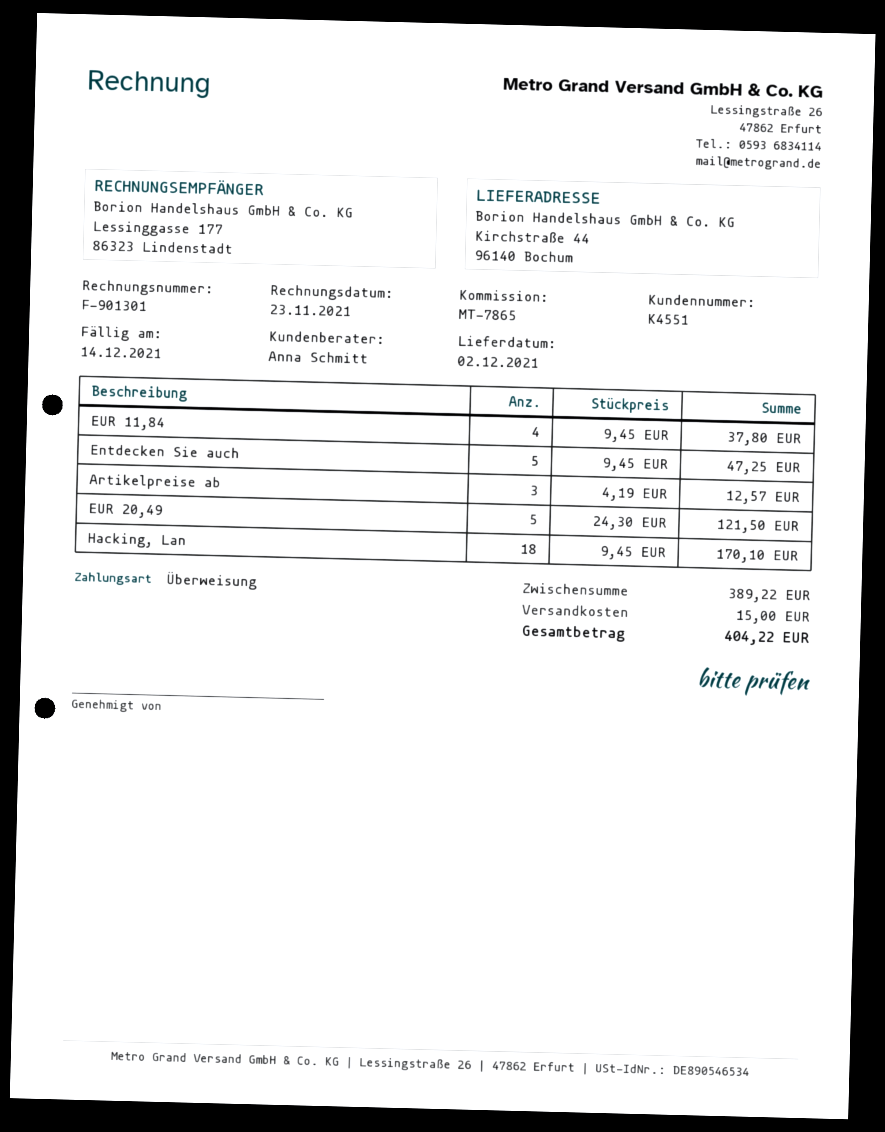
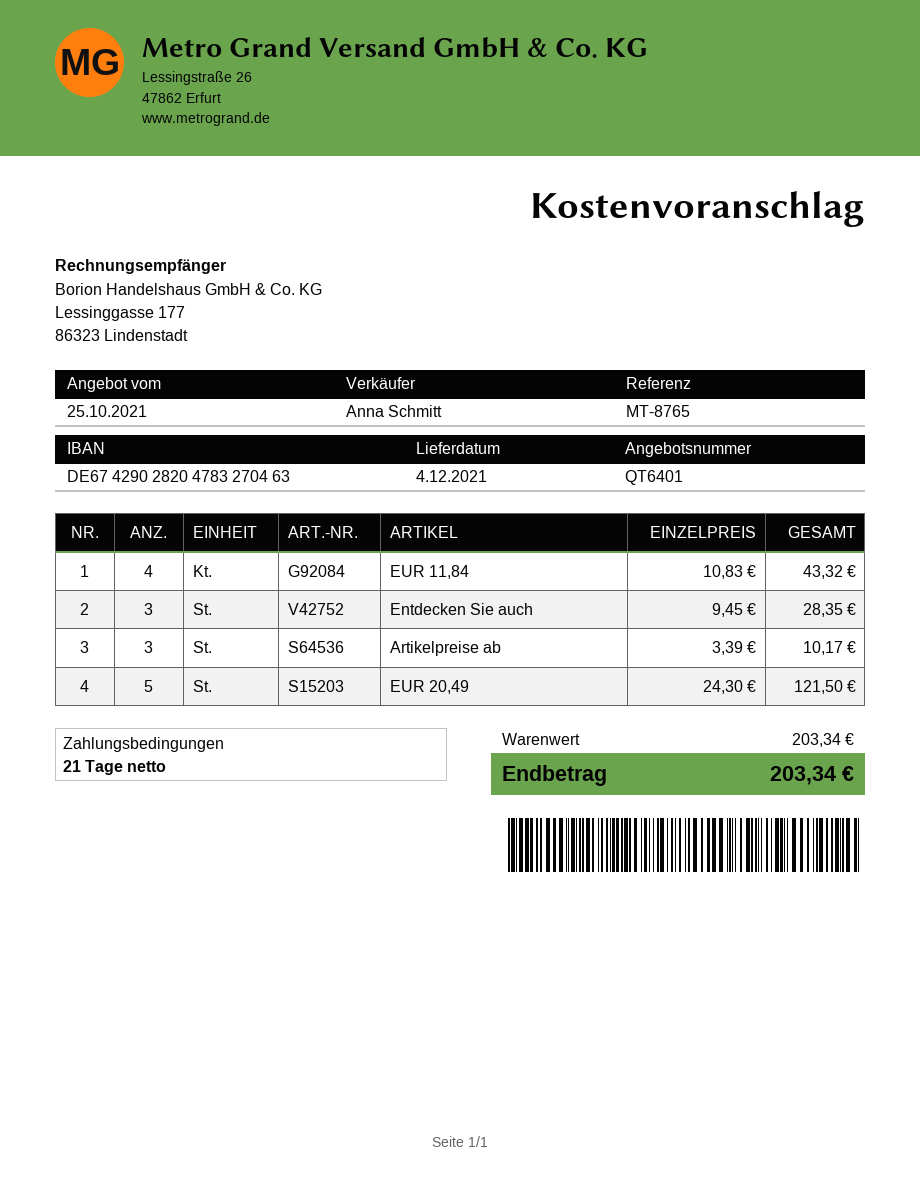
delivery date: 2021-12-02 -> 2021-12-04
reference: MT-7865 -> MT-8765
EUR 11,84: 4 x 9.45 = 37.80 -> 4 x 10.83 = 43.32
Entdecken Sie auch: 5 x 9.45 = 47.25 -> 3 x 9.45 = 28.35
Artikelpreise ab: 3 x 4.19 = 12.57 -> 3 x 3.39 = 10.17
Hacking, Lan: 18 x 9.45 = 170.10 -> none
subtotal: 389.22 -> 203.34
shipping: 15.00 -> none
total: 404.22 -> 203.34

